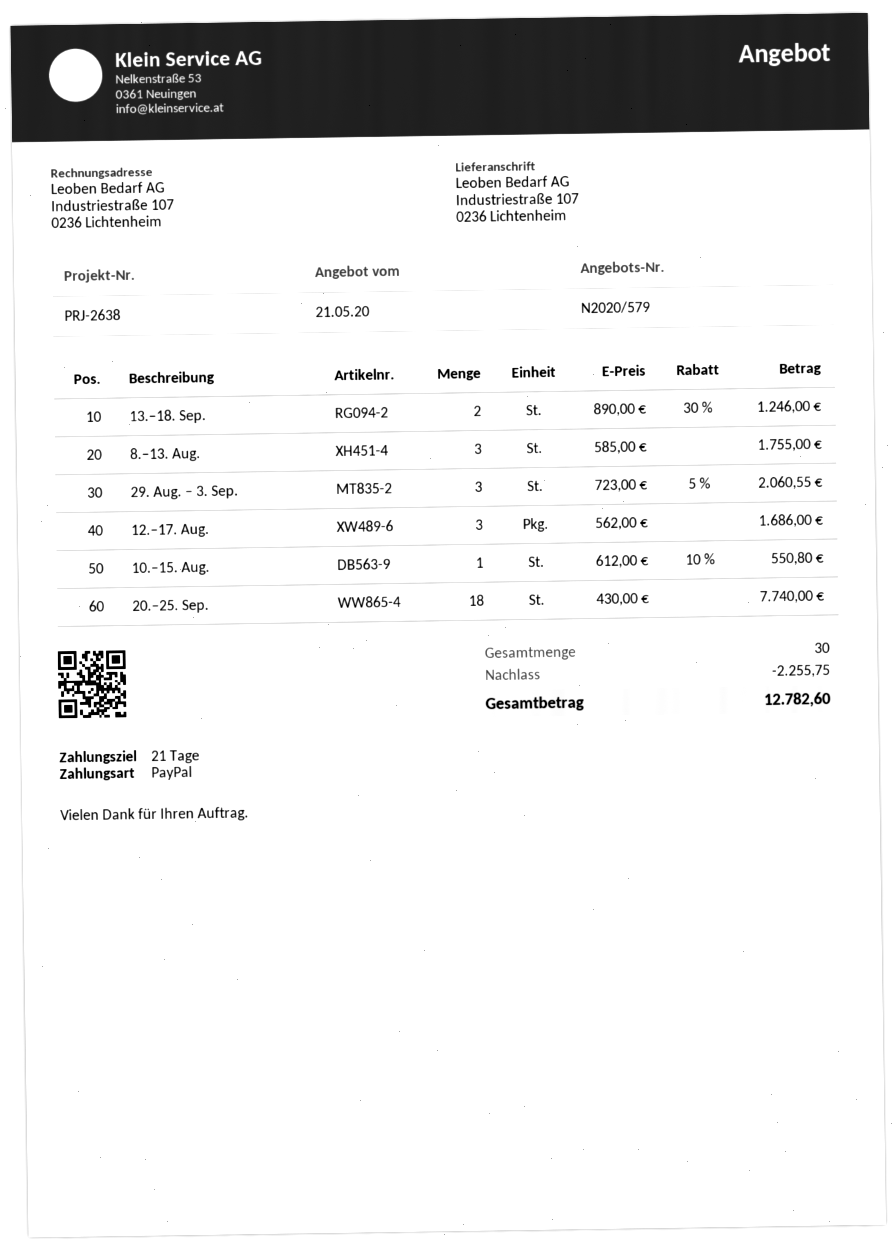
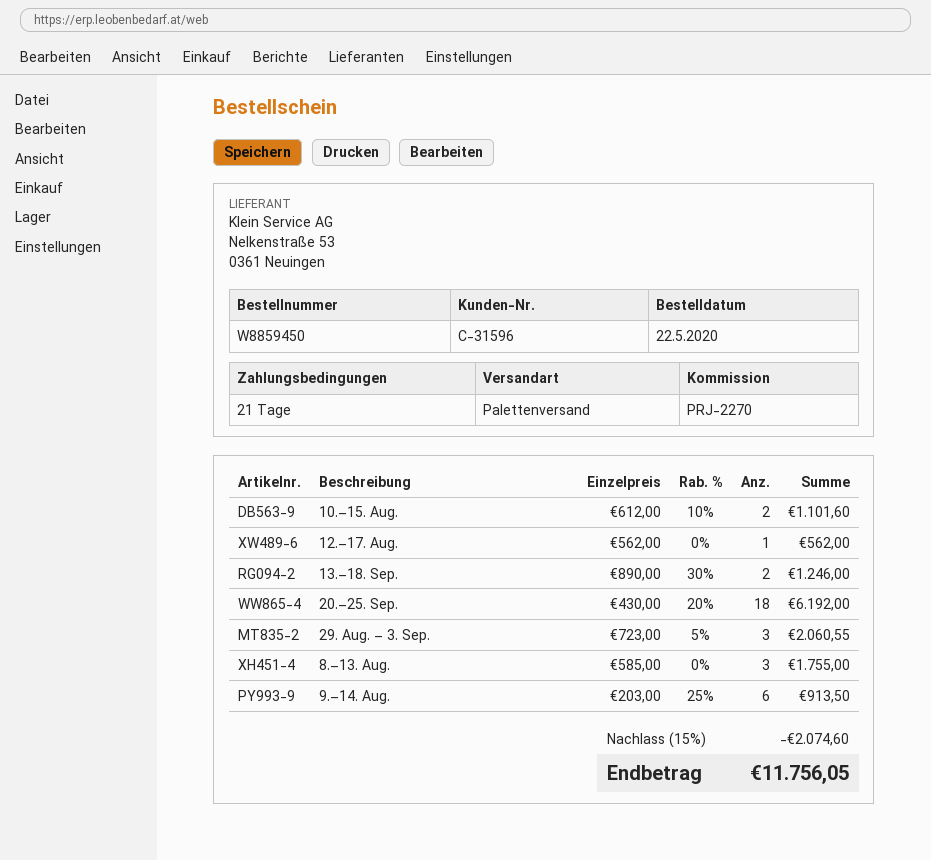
reference: PRJ-2638 -> PRJ-2270
12.–17. Aug.: 3 x 562.00 = 1686.00 -> 1 x 562.00 = 562.00
10.–15. Aug.: 1 x 612.00 - 10% = 550.80 -> 2 x 612.00 - 10% = 1101.60
20.–25. Sep.: 18 x 430.00 = 7740.00 -> 18 x 430.00 - 20% = 6192.00
9.–14. Aug.: none -> 6 x 203.00 - 25% = 913.50
discount: 2255.75 -> 2074.60
total: 12782.60 -> 11756.05

